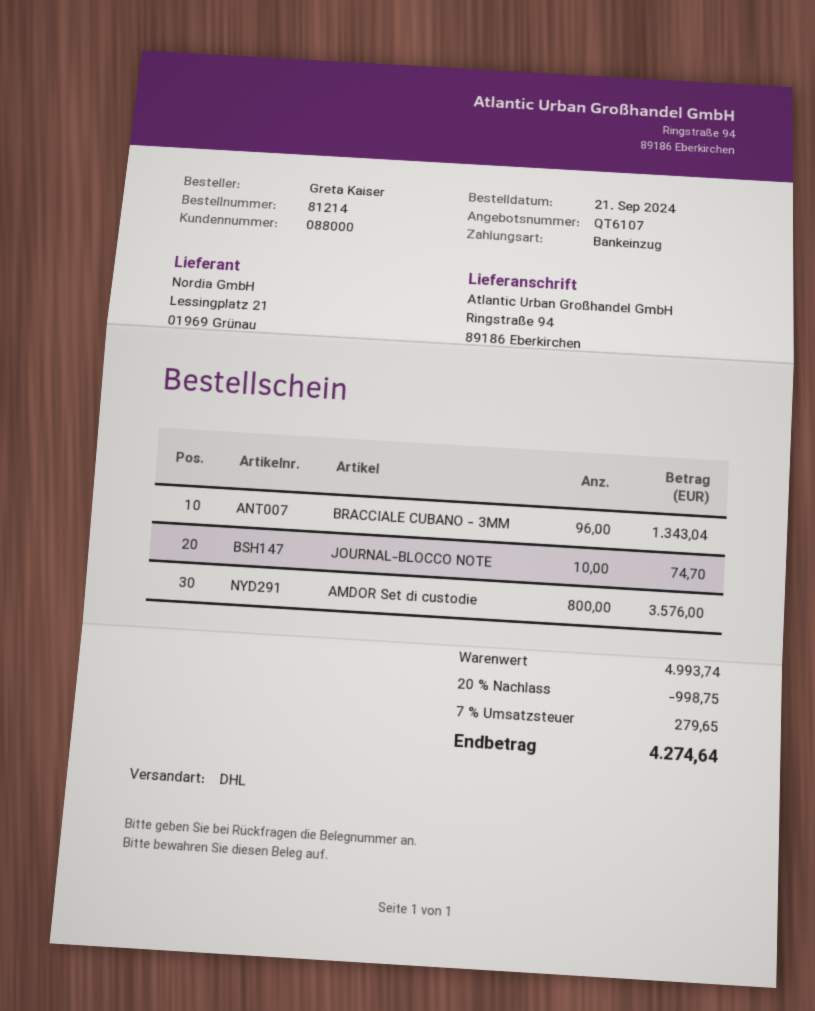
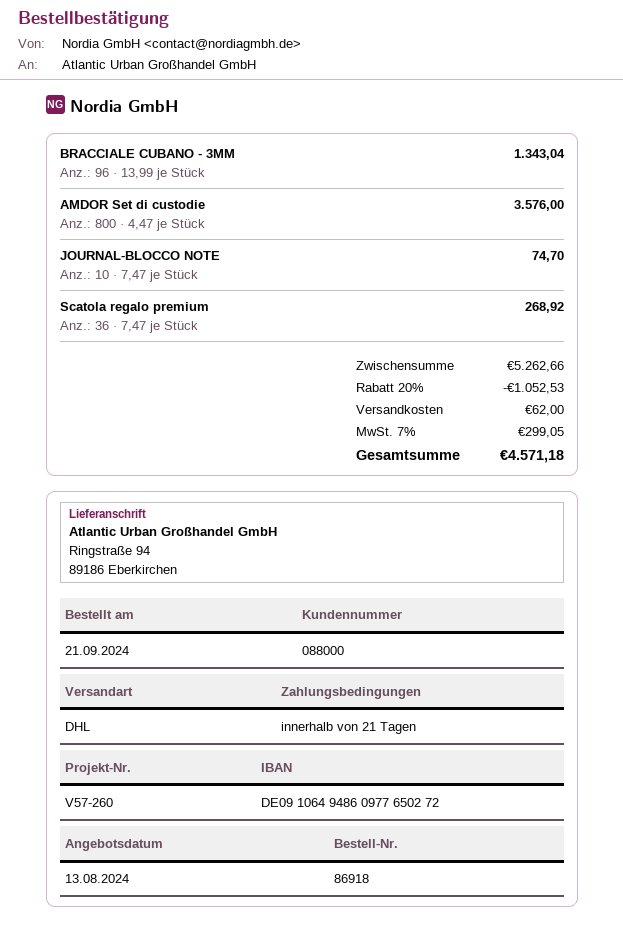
order number: 81214 -> 86918
Scatola regalo premium: none -> 36 for 268.92
subtotal: 4993.74 -> 5262.66
discount: 20% = 998.75 -> 20% = 1052.53
shipping: none -> 62.00
tax: 7% = 279.65 -> 7% = 299.05
total: 4274.64 -> 4571.18

